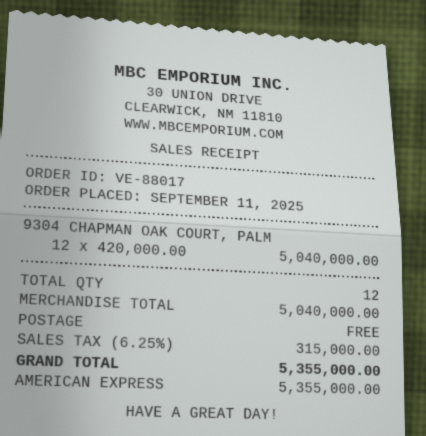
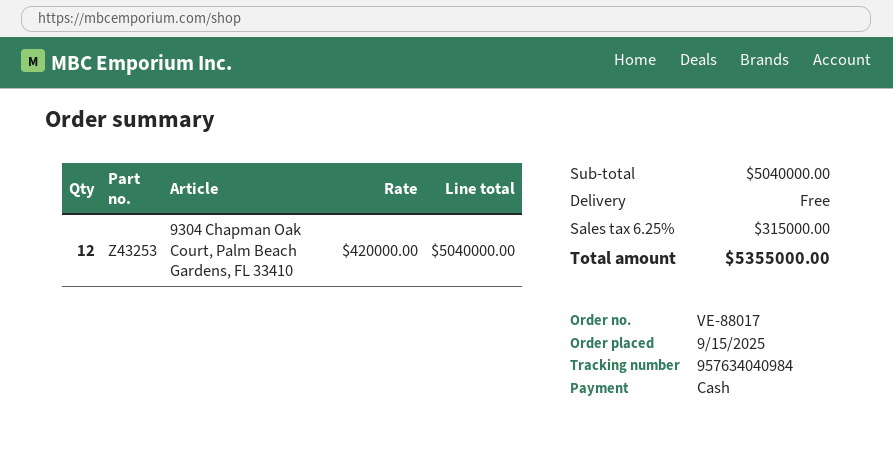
order date: 2025-09-11 -> 2025-09-15
payment method: American Express -> cash

